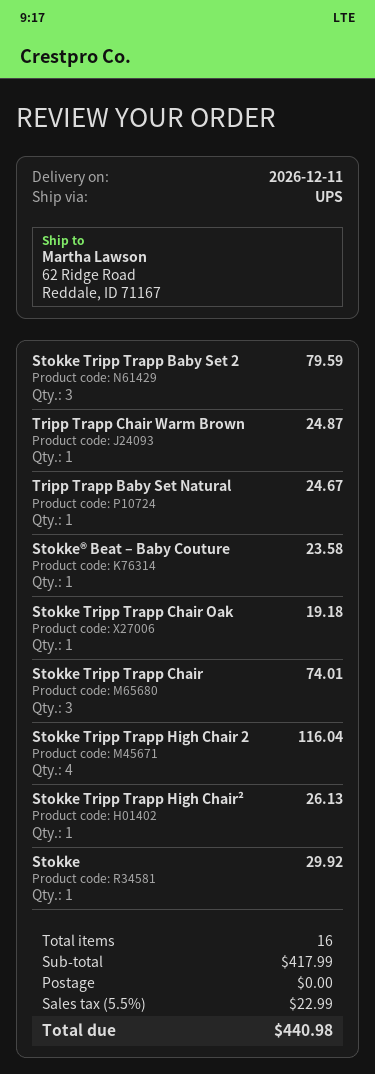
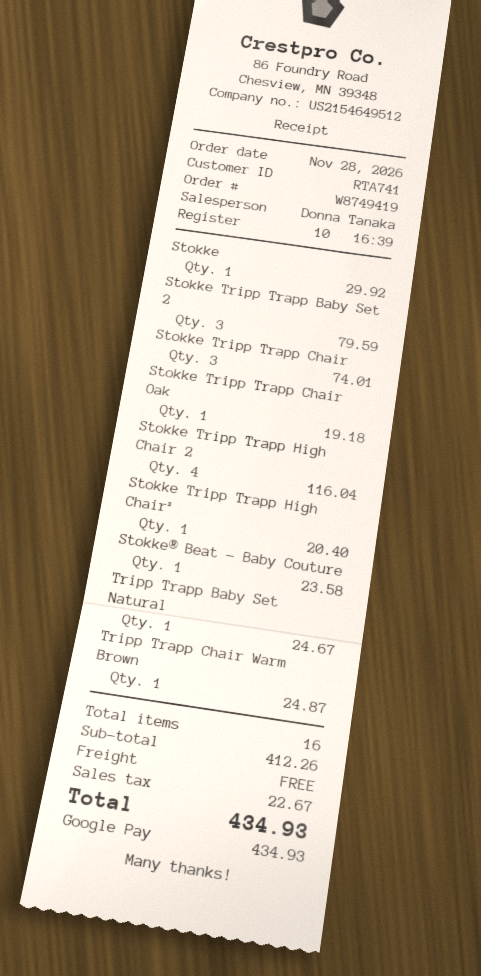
Stokke Tripp Trapp High Chair²: 1 for 26.13 -> 1 for 20.40
subtotal: 417.99 -> 412.26
tax: 22.99 -> 22.67
total: 440.98 -> 434.93

